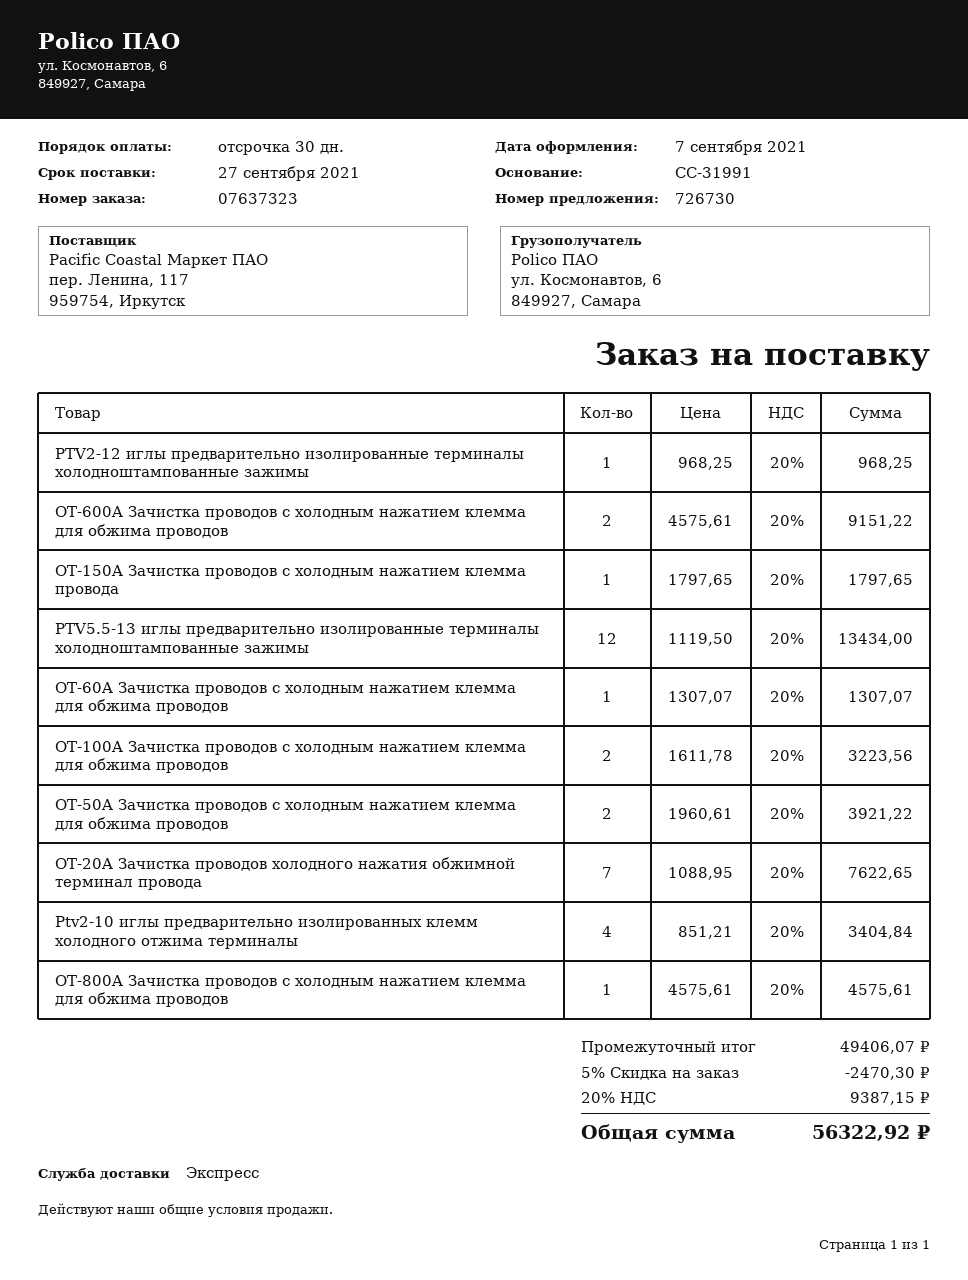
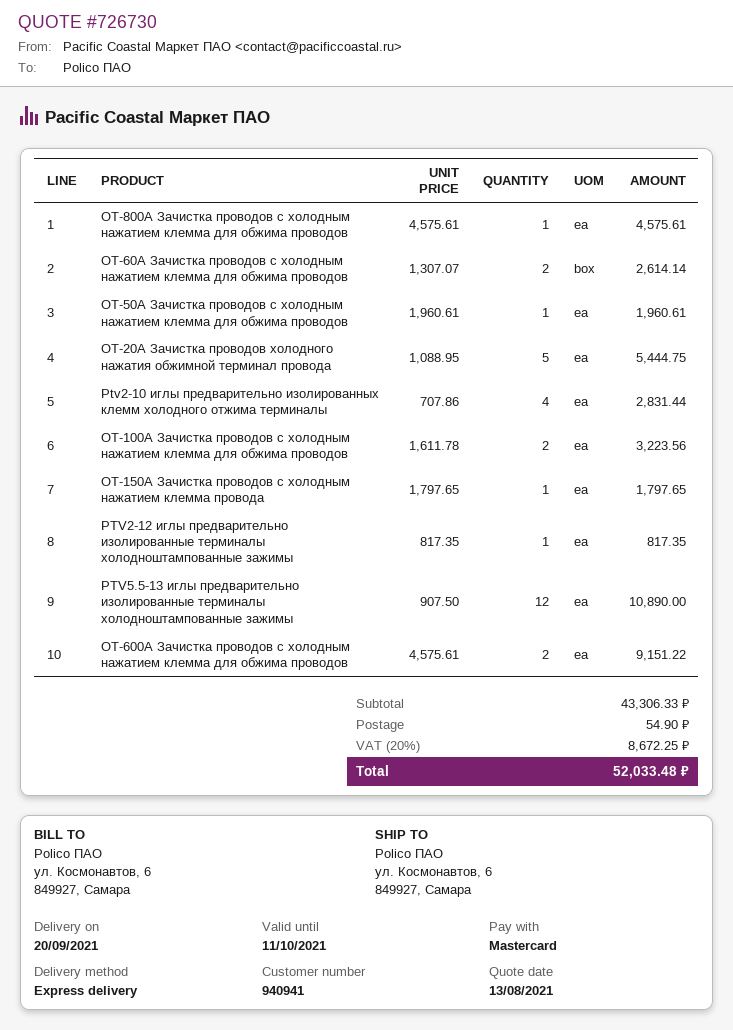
delivery date: 2021-09-27 -> 2021-09-20
PTV2-12 иглы предварительно изолированные терминалы холодноштампованные зажимы: 1 x 968.25 = 968.25 -> 1 x 817.35 = 817.35
PTV5.5-13 иглы предварительно изолированные терминалы холодноштампованные зажимы: 12 x 1119.50 = 13434.00 -> 12 x 907.50 = 10890.00
OT-60A Зачистка проводов с холодным нажатием клемма для обжима проводов: 1 x 1307.07 = 1307.07 -> 2 x 1307.07 = 2614.14
OT-50A Зачистка проводов с холодным нажатием клемма для обжима проводов: 2 x 1960.61 = 3921.22 -> 1 x 1960.61 = 1960.61
OT-20A Зачистка проводов холодного нажатия обжимной терминал провода: 7 x 1088.95 = 7622.65 -> 5 x 1088.95 = 5444.75
Ptv2-10 иглы предварительно изолированных клемм холодного отжима терминалы: 4 x 851.21 = 3404.84 -> 4 x 707.86 = 2831.44
subtotal: 49406.07 -> 43306.33
discount: 5% = 2470.30 -> none
shipping: none -> 54.90
tax: 20% = 9387.15 -> 20% = 8672.25
total: 56322.92 -> 52033.48

